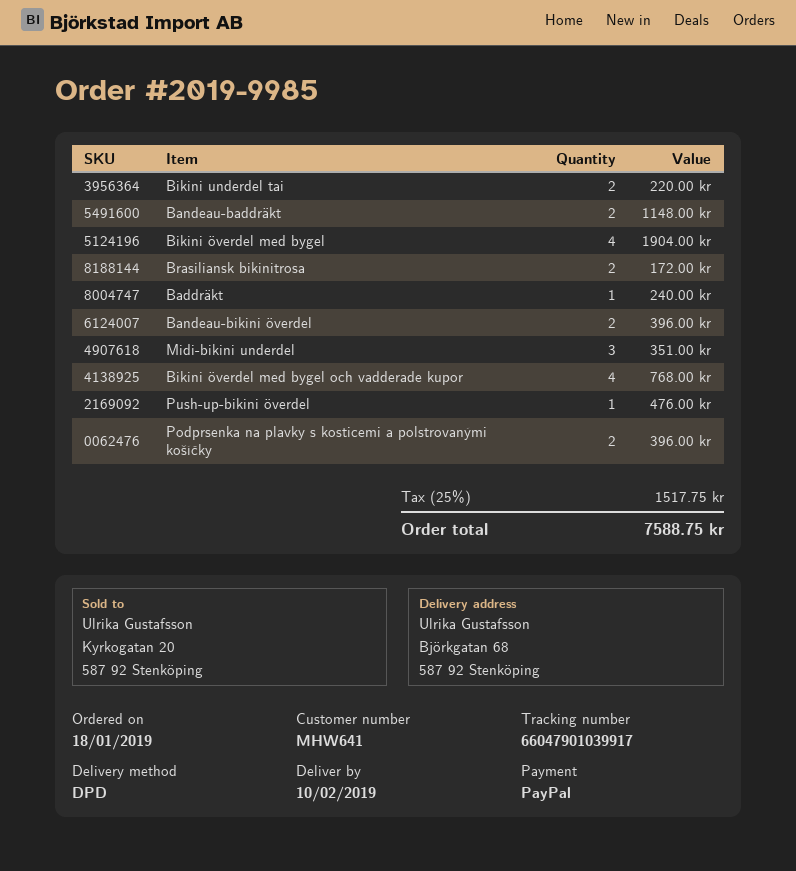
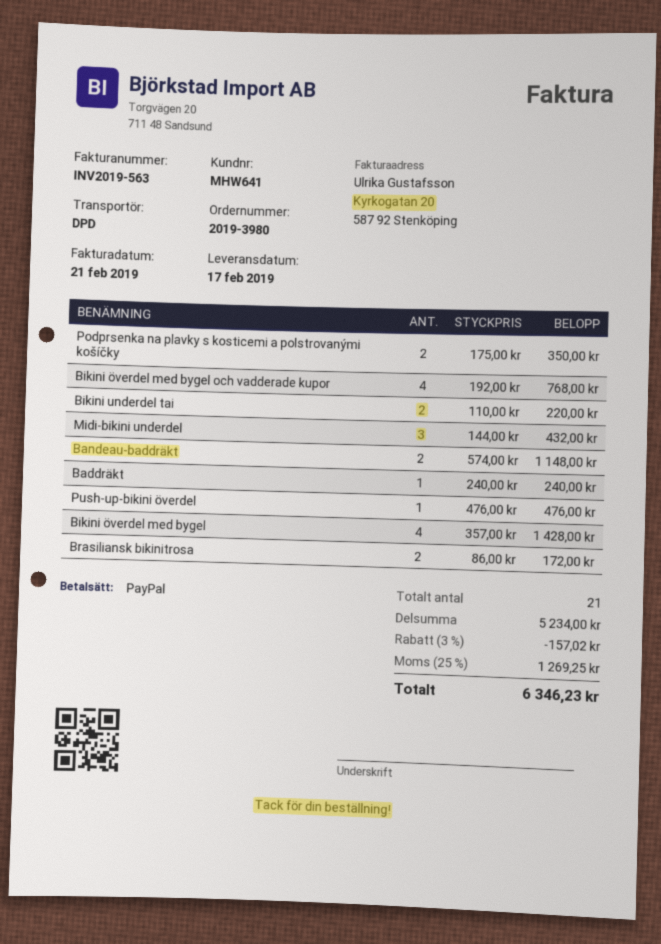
order number: 2019-9985 -> 2019-3980
delivery date: 2019-02-10 -> 2019-02-17
Bikini överdel med bygel: 4 for 1904.00 -> 4 for 1428.00
Bandeau-bikini överdel: 2 for 396.00 -> none
Midi-bikini underdel: 3 for 351.00 -> 3 for 432.00
Podprsenka na plavky s kosticemi a polstrovanými košíčky: 2 for 396.00 -> 2 for 350.00
discount: none -> 3% = 157.02
tax: 25% = 1517.75 -> 25% = 1269.25
total: 7588.75 -> 6346.23

